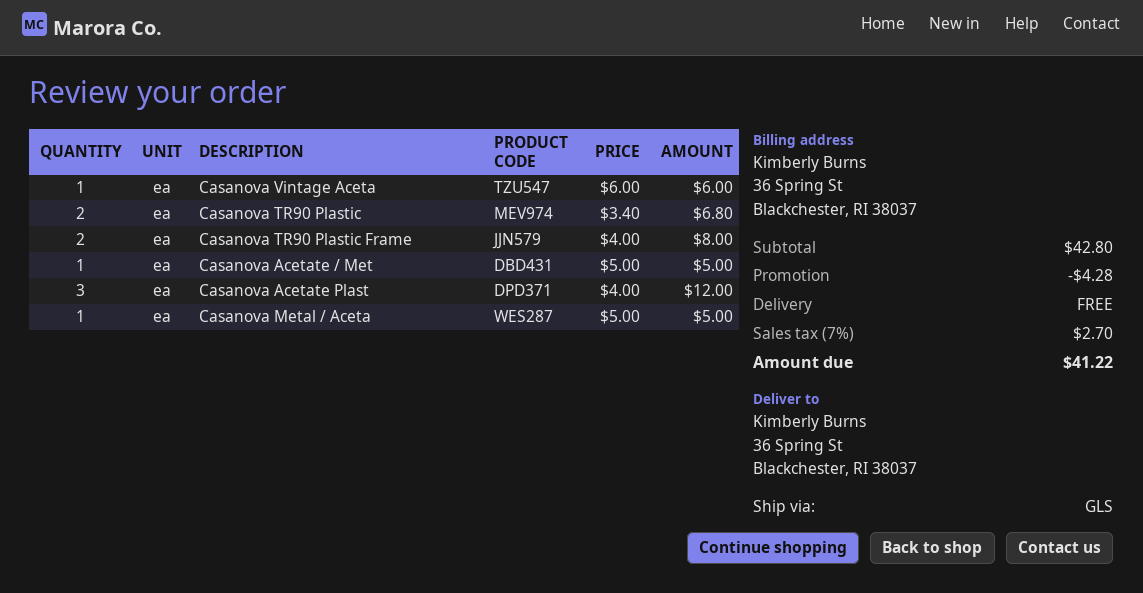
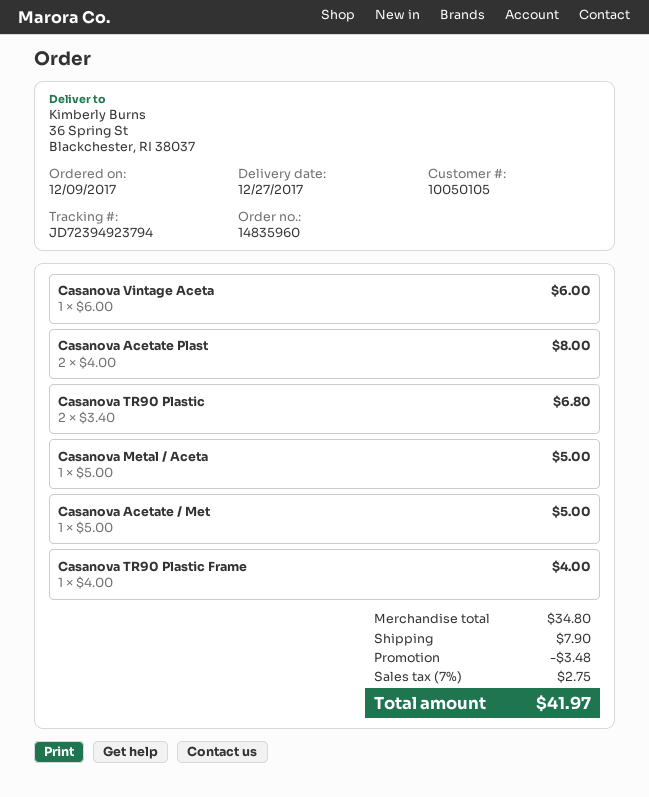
Casanova TR90 Plastic Frame: 2 x 4.00 = 8.00 -> 1 x 4.00 = 4.00
Casanova Acetate Plast: 3 x 4.00 = 12.00 -> 2 x 4.00 = 8.00
subtotal: 42.80 -> 34.80
discount: 4.28 -> 3.48
shipping: 0.00 -> 7.90
tax: 7% = 2.70 -> 7% = 2.75
total: 41.22 -> 41.97

